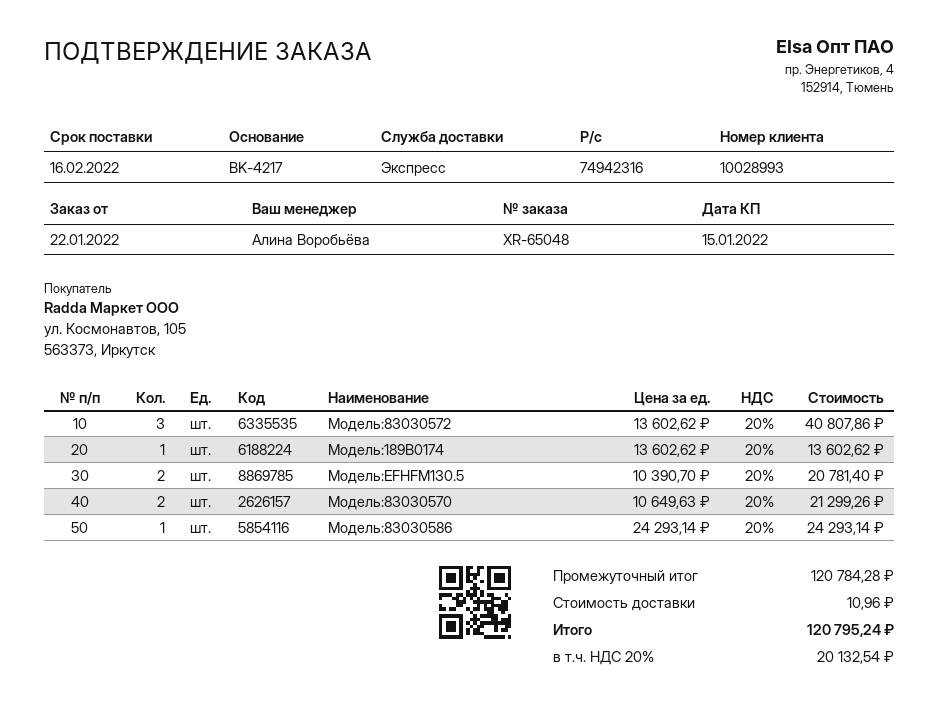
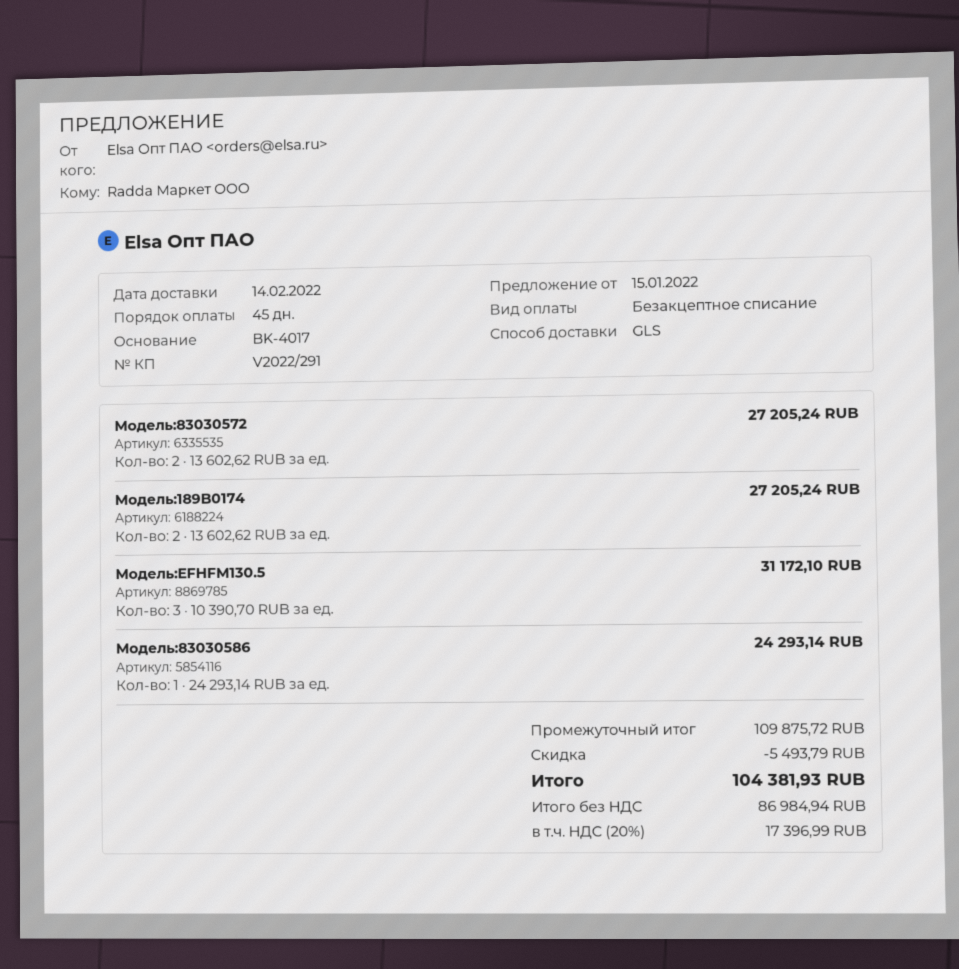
delivery date: 2022-02-16 -> 2022-02-14
reference: BK-4217 -> BK-4017
shipping method: express -> GLS
Модель:83030572: 3 x 13602.62 = 40807.86 -> 2 x 13602.62 = 27205.24
Модель:189B0174: 1 x 13602.62 = 13602.62 -> 2 x 13602.62 = 27205.24
Модель:EFHFM130.5: 2 x 10390.70 = 20781.40 -> 3 x 10390.70 = 31172.10
Модель:83030570: 2 x 10649.63 = 21299.26 -> none
subtotal: 120784.28 -> 109875.72
discount: none -> 5493.79
shipping: 10.96 -> none
tax: 20% = 20132.54 -> 20% = 17396.99
total: 120795.24 -> 104381.93

